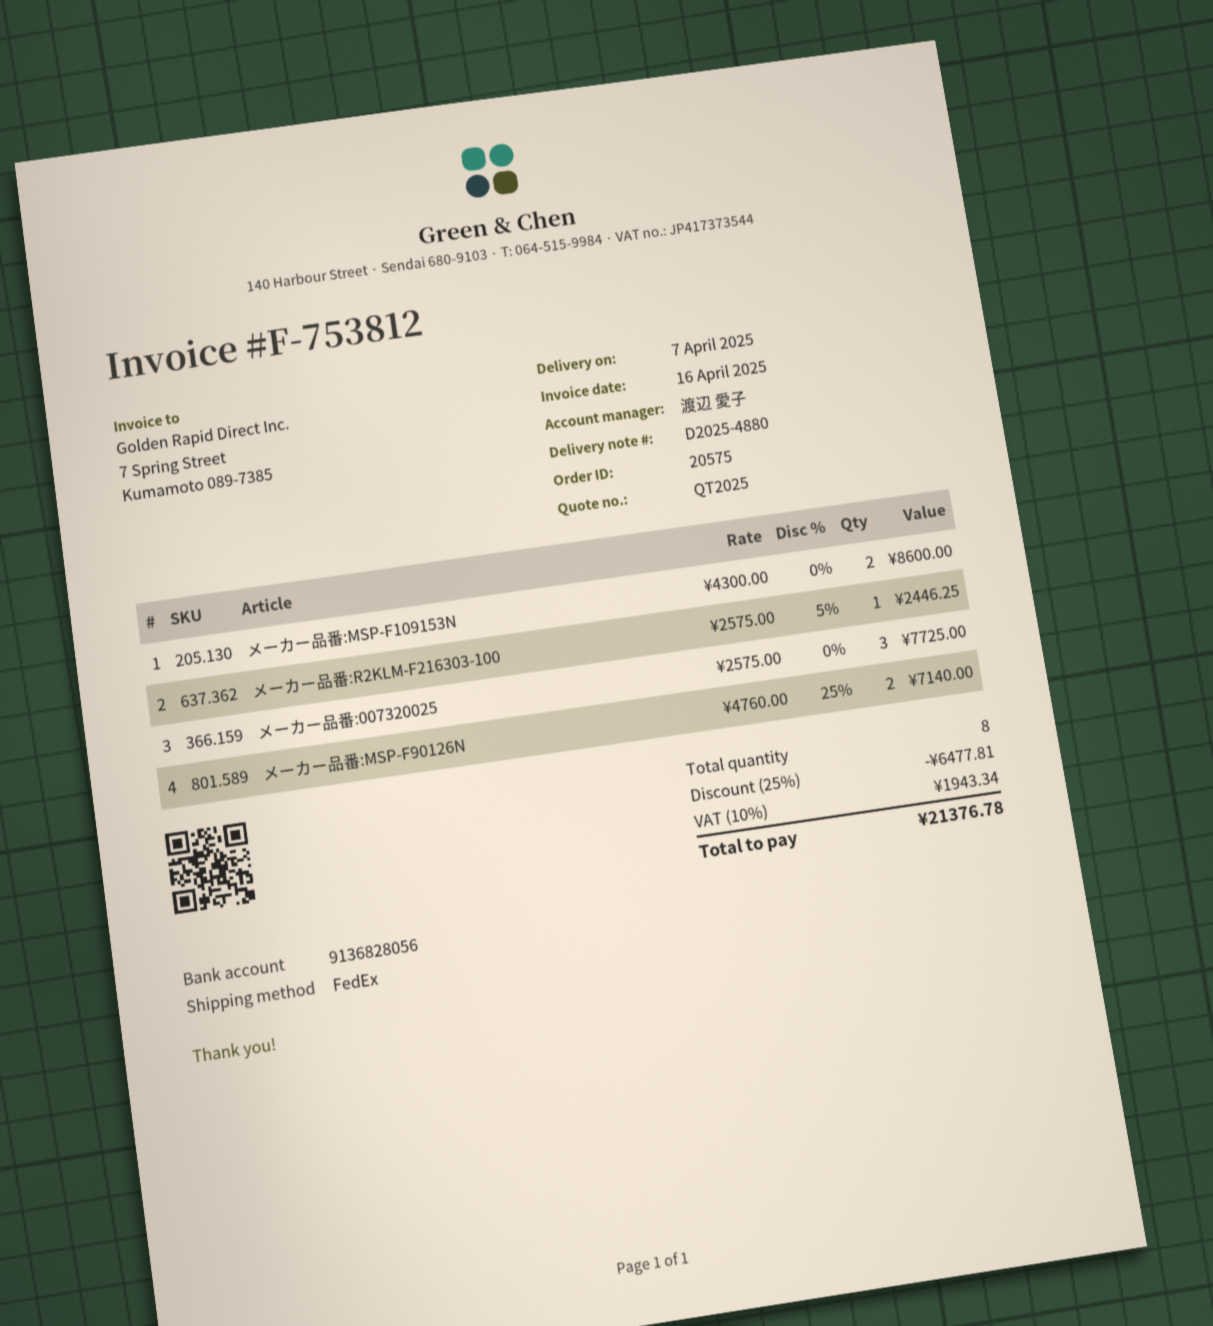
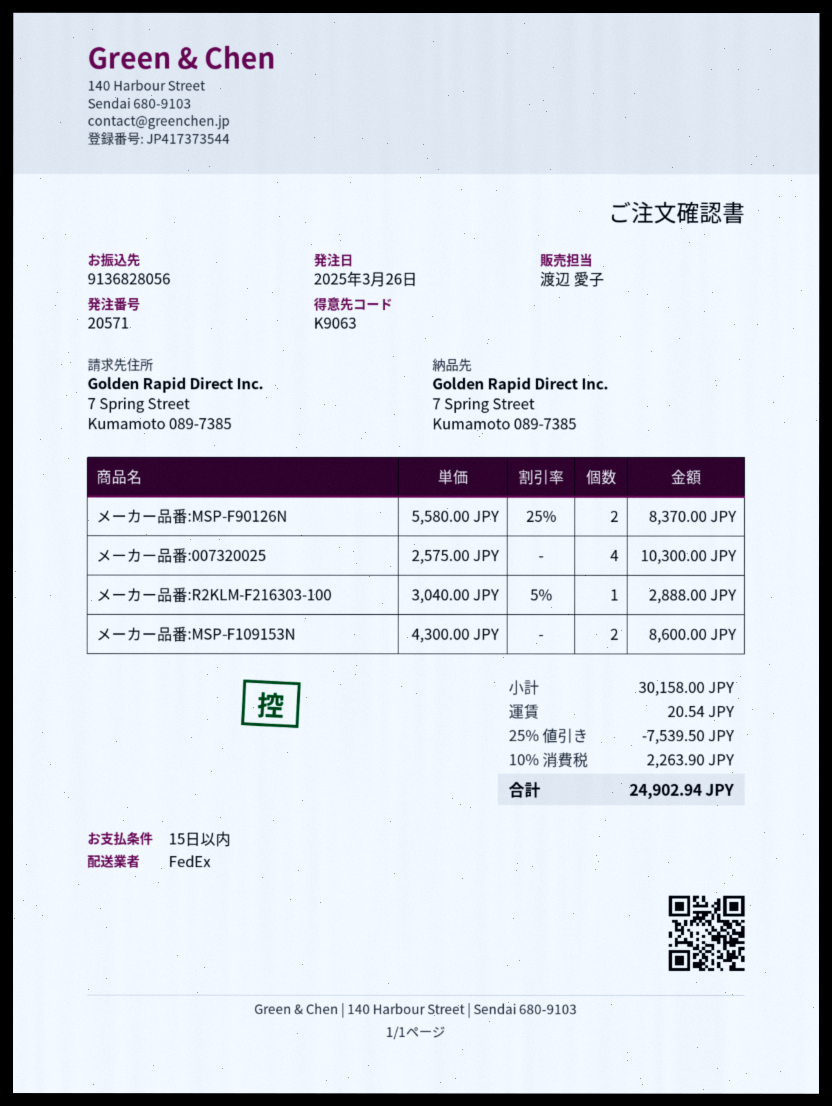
order number: 20575 -> 20571
メーカー品番:R2KLM-F216303-100: 1 x 2575.00 - 5% = 2446.25 -> 1 x 3040.00 - 5% = 2888.00
メーカー品番:007320025: 3 x 2575.00 = 7725.00 -> 4 x 2575.00 = 10300.00
メーカー品番:MSP-F90126N: 2 x 4760.00 - 25% = 7140.00 -> 2 x 5580.00 - 25% = 8370.00
discount: 25% = 6477.81 -> 25% = 7539.50
shipping: none -> 20.54
tax: 10% = 1943.34 -> 10% = 2263.90
total: 21376.78 -> 24902.94

